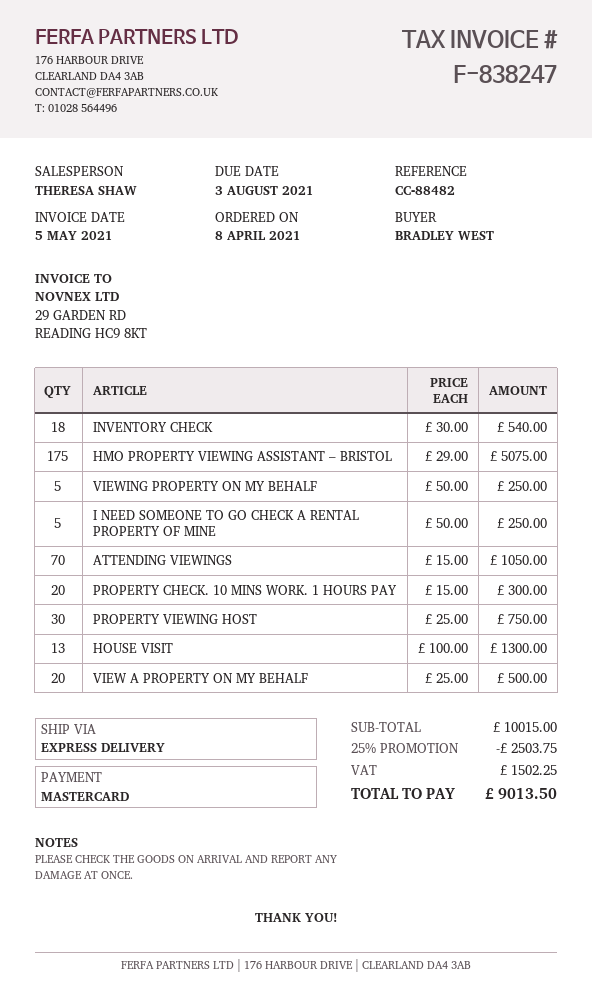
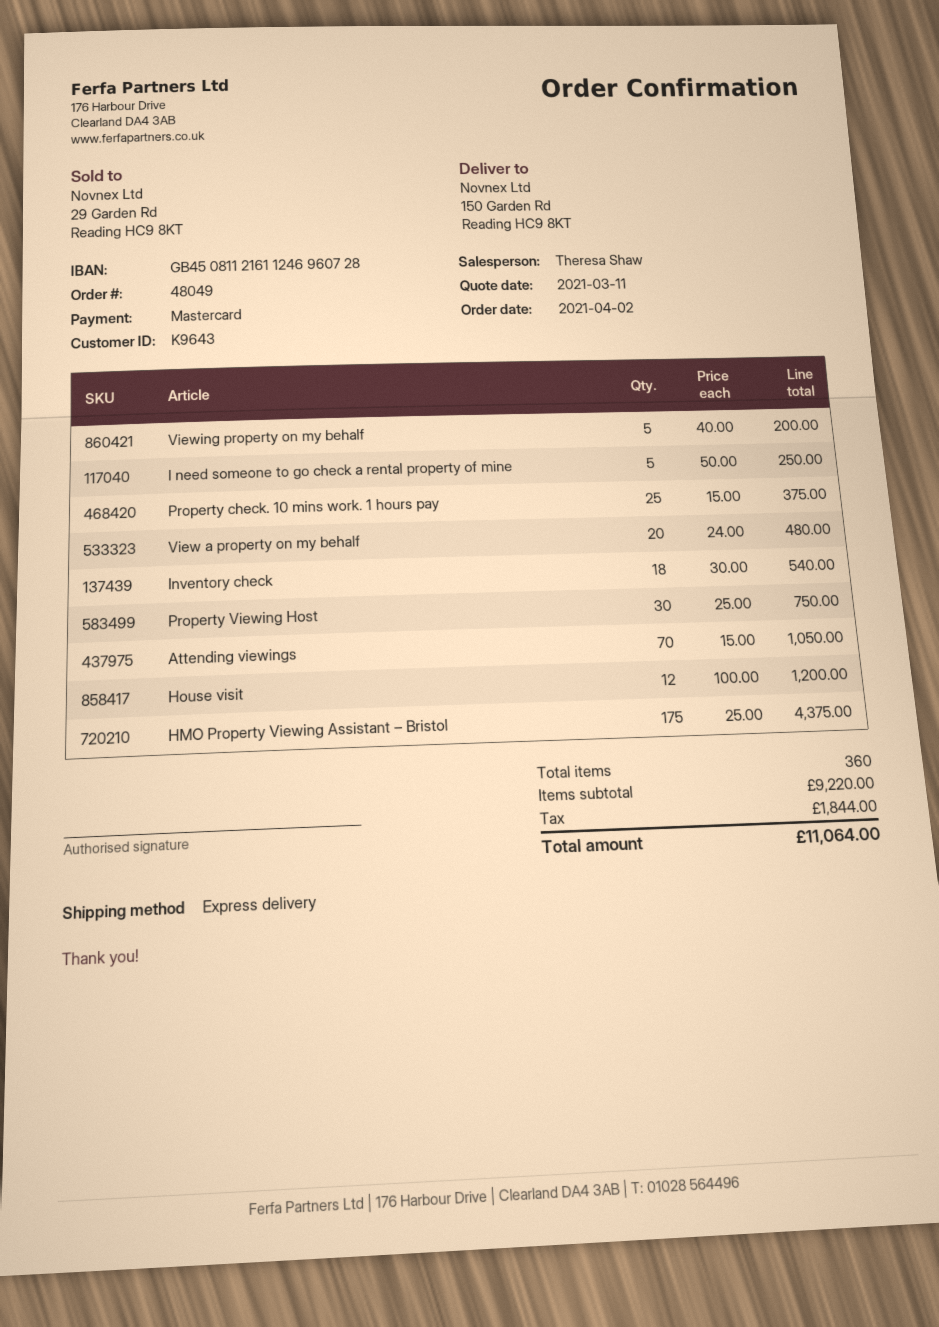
order date: 2021-04-08 -> 2021-04-02
HMO PROPERTY VIEWING ASSISTANT – BRISTOL: 175 x 29.00 = 5075.00 -> 175 x 25.00 = 4375.00
VIEWING PROPERTY ON MY BEHALF: 5 x 50.00 = 250.00 -> 5 x 40.00 = 200.00
PROPERTY CHECK. 10 MINS WORK. 1 HOURS PAY: 20 x 15.00 = 300.00 -> 25 x 15.00 = 375.00
HOUSE VISIT: 13 x 100.00 = 1300.00 -> 12 x 100.00 = 1200.00
VIEW A PROPERTY ON MY BEHALF: 20 x 25.00 = 500.00 -> 20 x 24.00 = 480.00
subtotal: 10015.00 -> 9220.00
discount: 25% = 2503.75 -> none
tax: 1502.25 -> 1844.00
total: 9013.50 -> 11064.00

